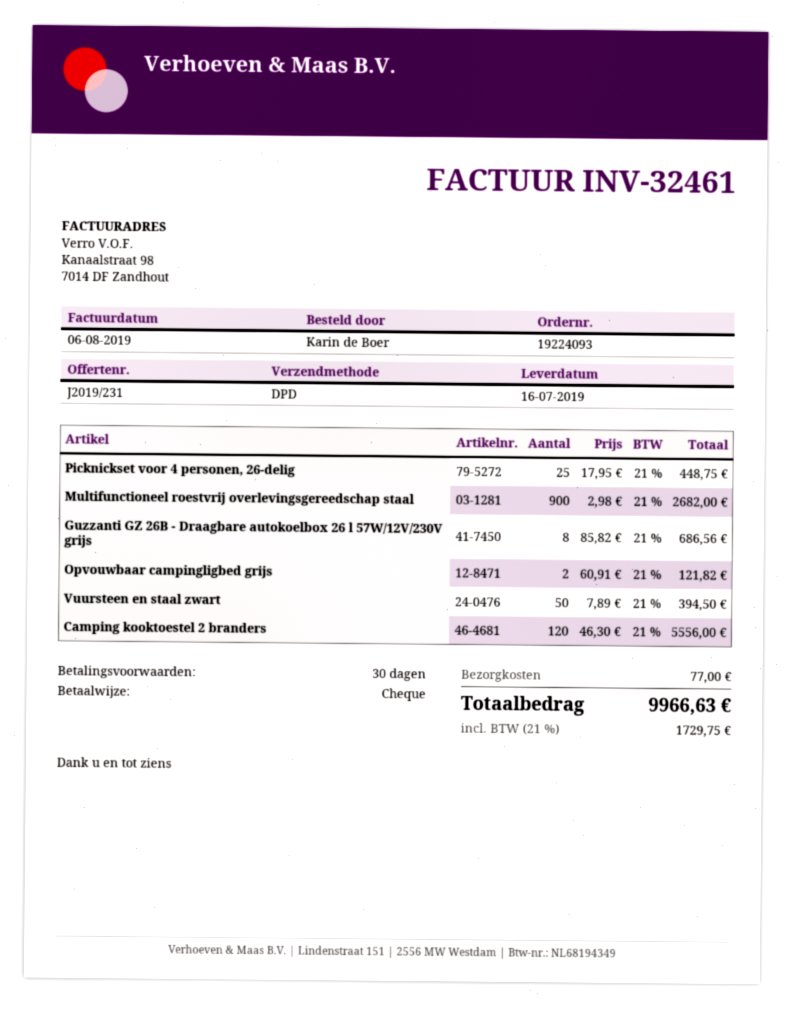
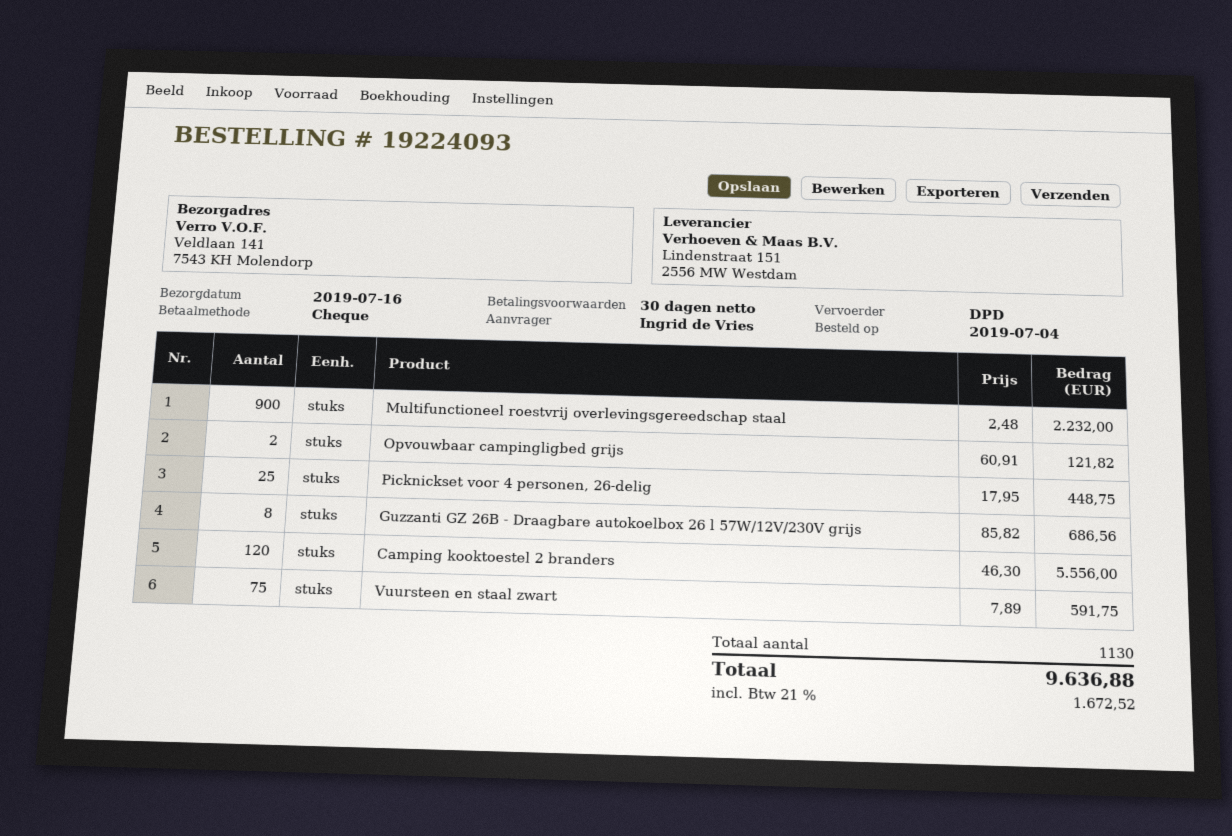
ordered by: Karin de Boer -> Ingrid de Vries
Multifunctioneel roestvrij overlevingsgereedschap staal: 900 x 2.98 = 2682.00 -> 900 x 2.48 = 2232.00
Vuursteen en staal zwart: 50 x 7.89 = 394.50 -> 75 x 7.89 = 591.75
shipping: 77.00 -> none
tax: 21% = 1729.75 -> 21% = 1672.52
total: 9966.63 -> 9636.88

